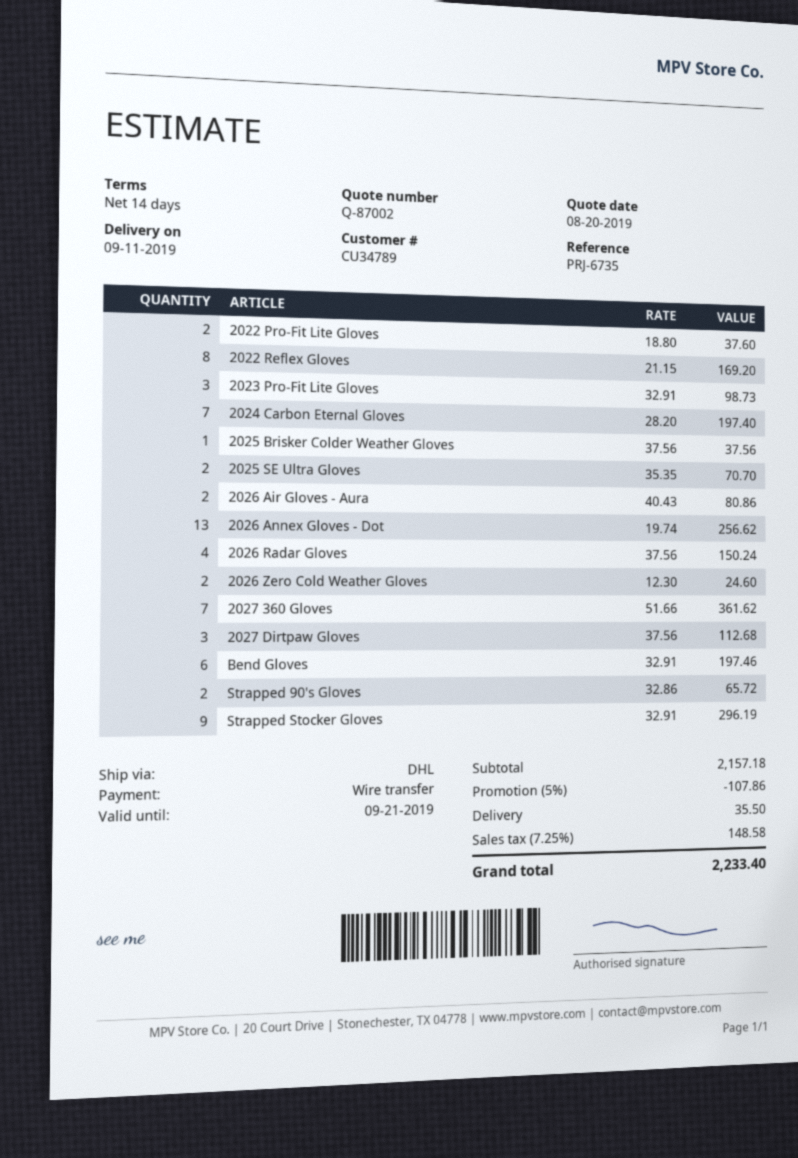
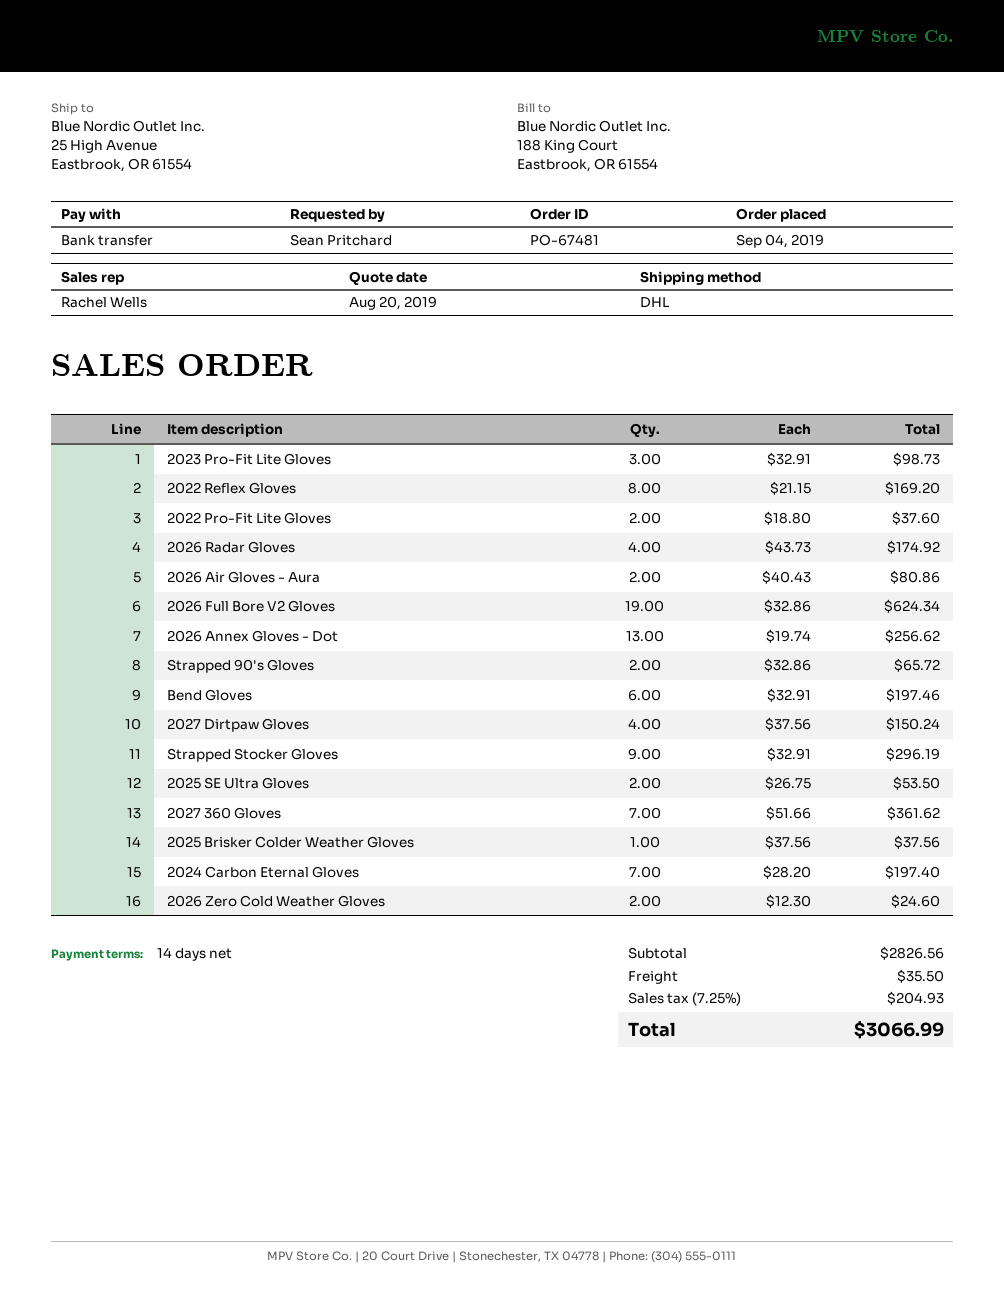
2025 SE Ultra Gloves: 2 x 35.35 = 70.70 -> 2 x 26.75 = 53.50
2026 Radar Gloves: 4 x 37.56 = 150.24 -> 4 x 43.73 = 174.92
2027 Dirtpaw Gloves: 3 x 37.56 = 112.68 -> 4 x 37.56 = 150.24
2026 Full Bore V2 Gloves: none -> 19 x 32.86 = 624.34
subtotal: 2157.18 -> 2826.56
discount: 5% = 107.86 -> none
tax: 7.25% = 148.58 -> 7.25% = 204.93
total: 2233.40 -> 3066.99

